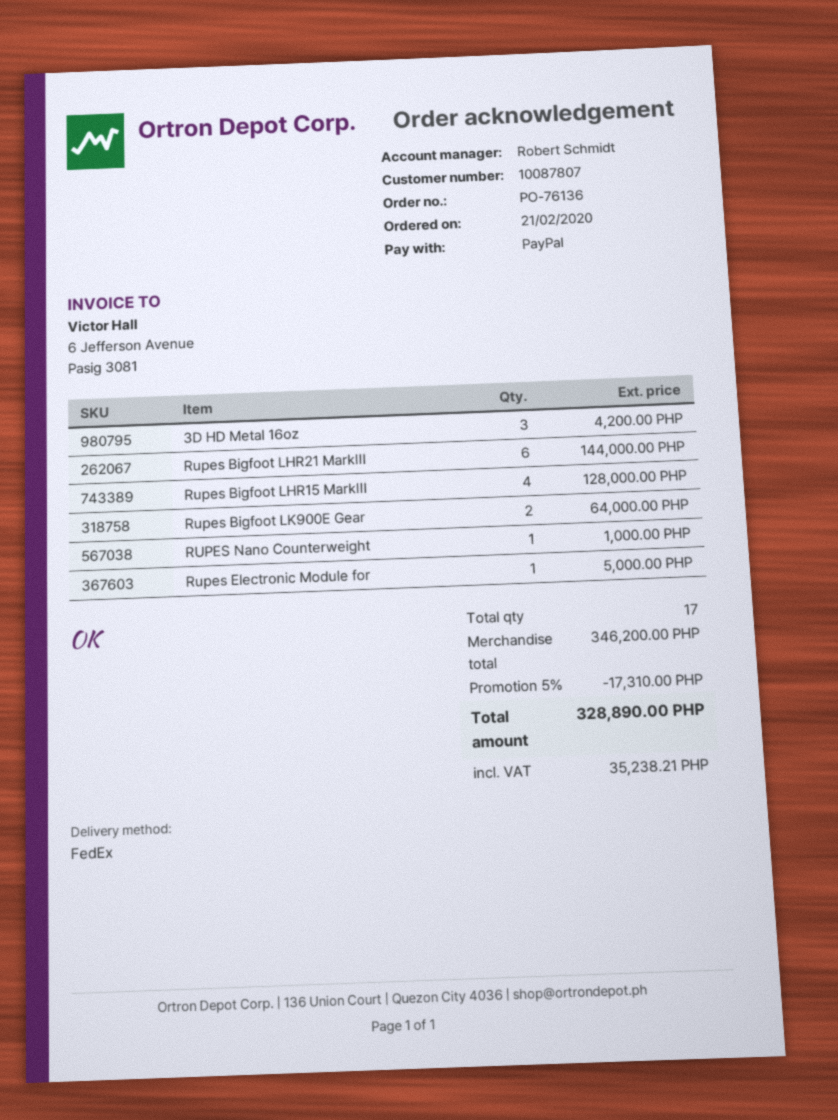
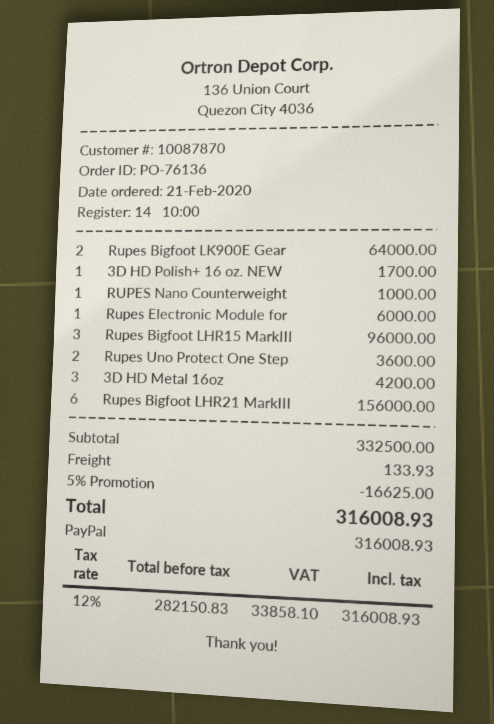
customer number: 10087807 -> 10087870
Rupes Bigfoot LHR21 MarkIII: 6 for 144000.00 -> 6 for 156000.00
Rupes Bigfoot LHR15 MarkIII: 4 for 128000.00 -> 3 for 96000.00
Rupes Electronic Module for: 1 for 5000.00 -> 1 for 6000.00
3D HD Polish+ 16 oz. NEW: none -> 1 for 1700.00
Rupes Uno Protect One Step: none -> 2 for 3600.00
subtotal: 346200.00 -> 332500.00
discount: 5% = 17310.00 -> 5% = 16625.00
shipping: none -> 133.93
tax: 35238.21 -> 33858.10
total: 328890.00 -> 316008.93

